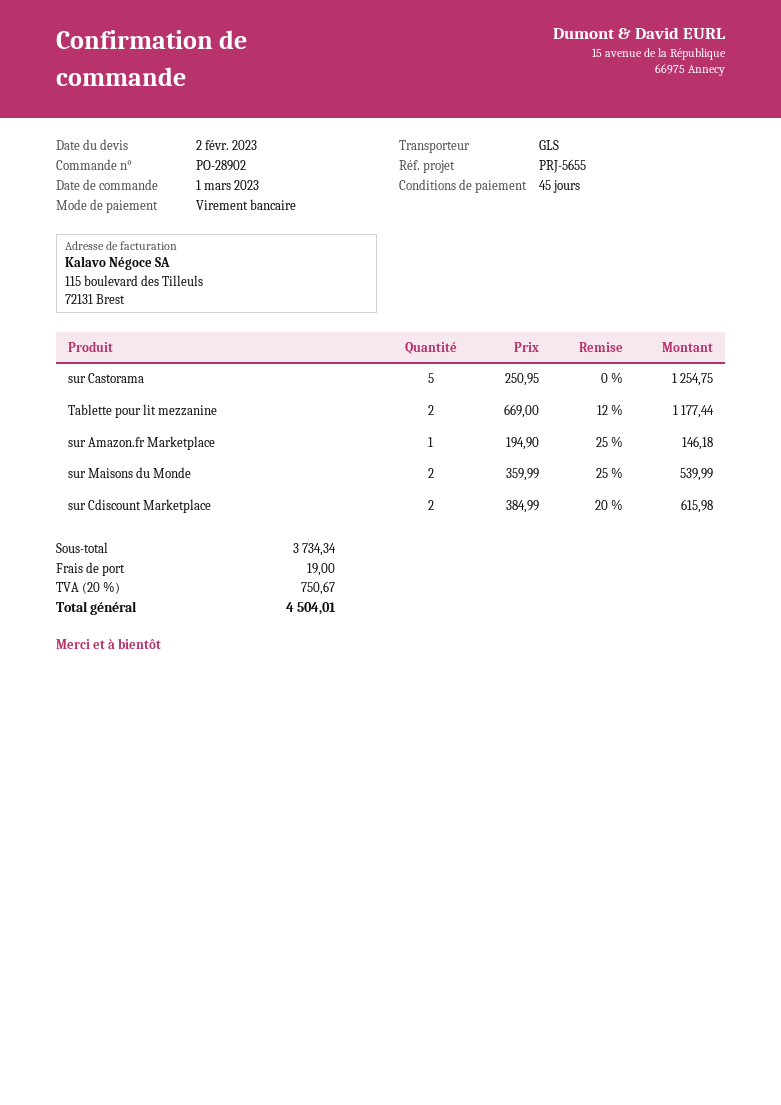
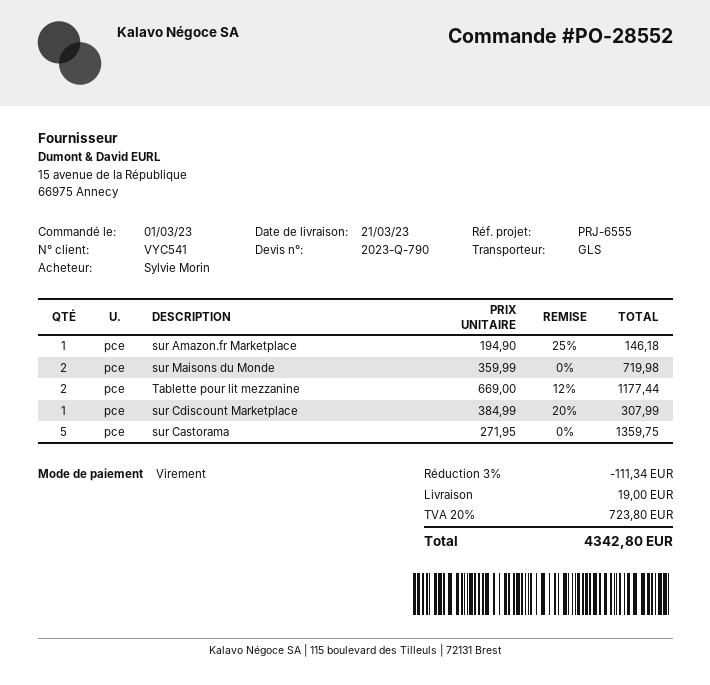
order number: PO-28902 -> PO-28552
reference: PRJ-5655 -> PRJ-6555
sur Castorama: 5 x 250.95 = 1254.75 -> 5 x 271.95 = 1359.75
sur Maisons du Monde: 2 x 359.99 - 25% = 539.99 -> 2 x 359.99 = 719.98
sur Cdiscount Marketplace: 2 x 384.99 - 20% = 615.98 -> 1 x 384.99 - 20% = 307.99
discount: none -> 3% = 111.34
tax: 20% = 750.67 -> 20% = 723.80
total: 4504.01 -> 4342.80

